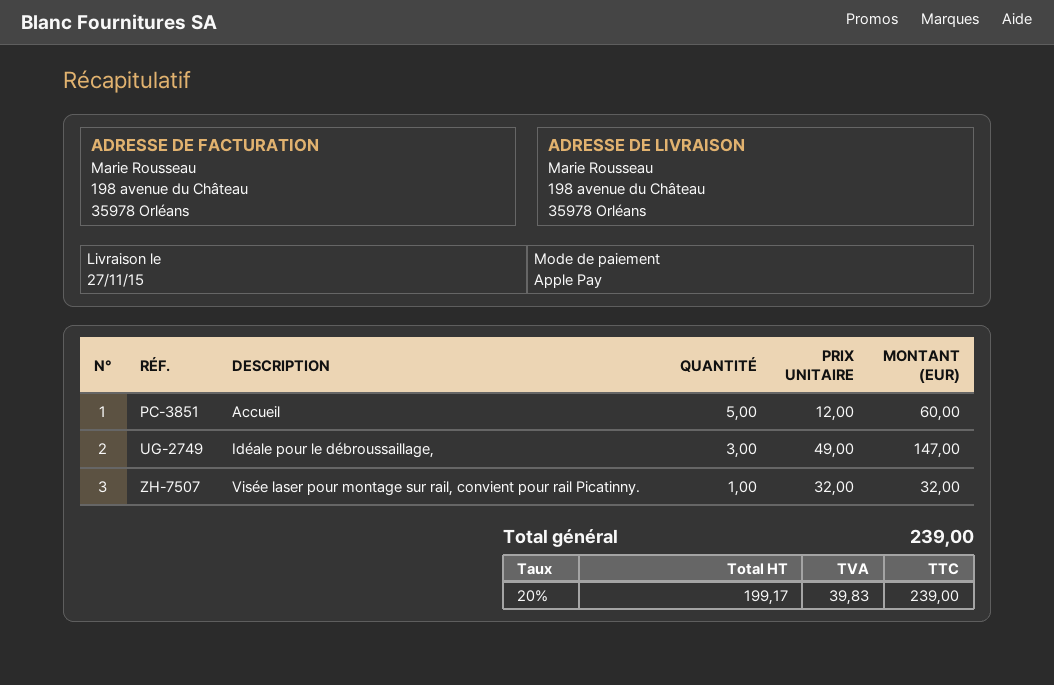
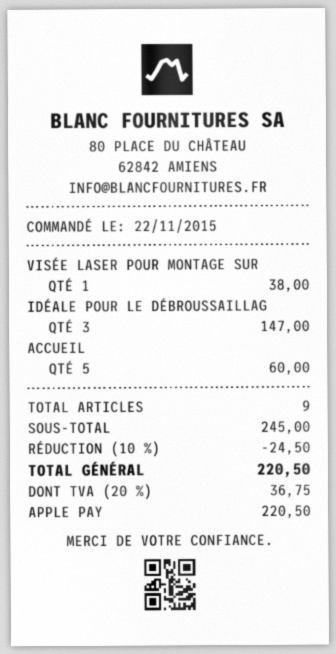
Visée laser pour montage sur rail, convient pour rail Picatinny.: 1 for 32.00 -> 1 for 38.00
discount: none -> 10% = 24.50
tax: 20% = 39.83 -> 20% = 36.75
total: 239.00 -> 220.50

